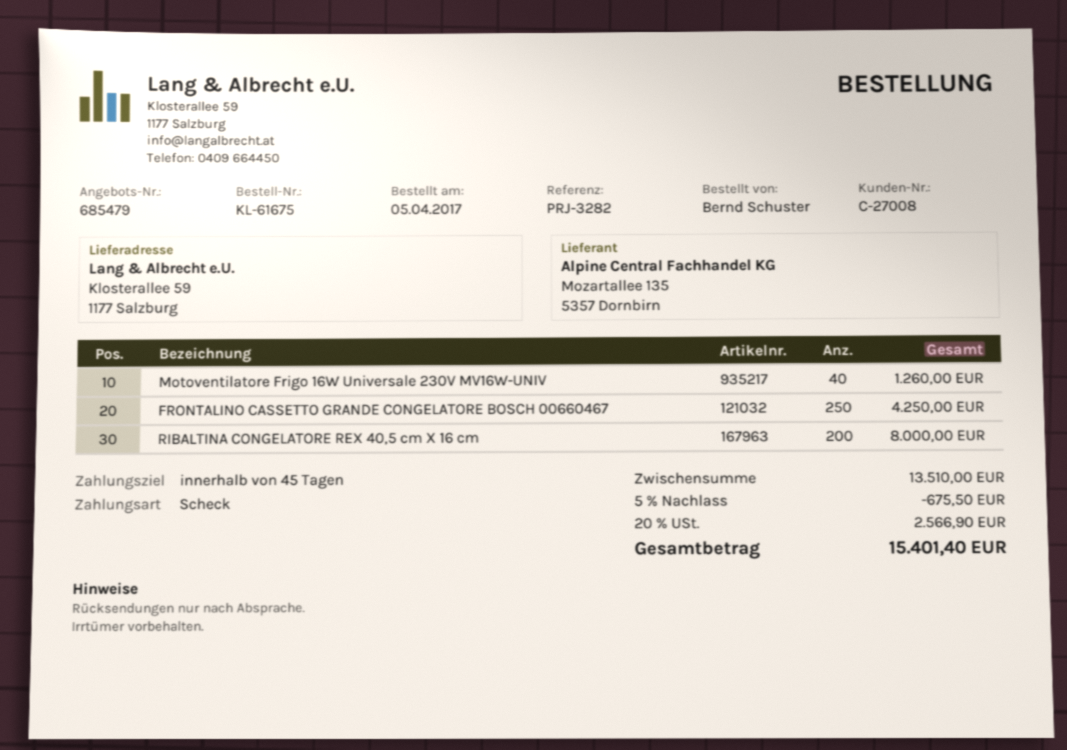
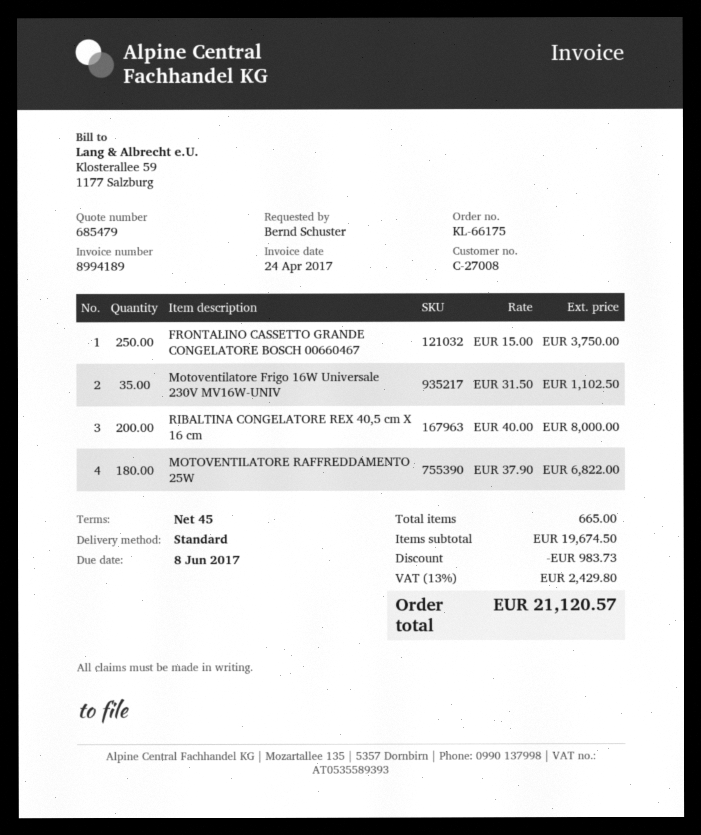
order number: KL-61675 -> KL-66175
Motoventilatore Frigo 16W Universale 230V MV16W-UNIV: 40 for 1260.00 -> 35 for 1102.50
FRONTALINO CASSETTO GRANDE CONGELATORE BOSCH 00660467: 250 for 4250.00 -> 250 for 3750.00
MOTOVENTILATORE RAFFREDDAMENTO 25W: none -> 180 for 6822.00
subtotal: 13510.00 -> 19674.50
discount: 675.50 -> 983.73
tax: 20% = 2566.90 -> 13% = 2429.80
total: 15401.40 -> 21120.57

